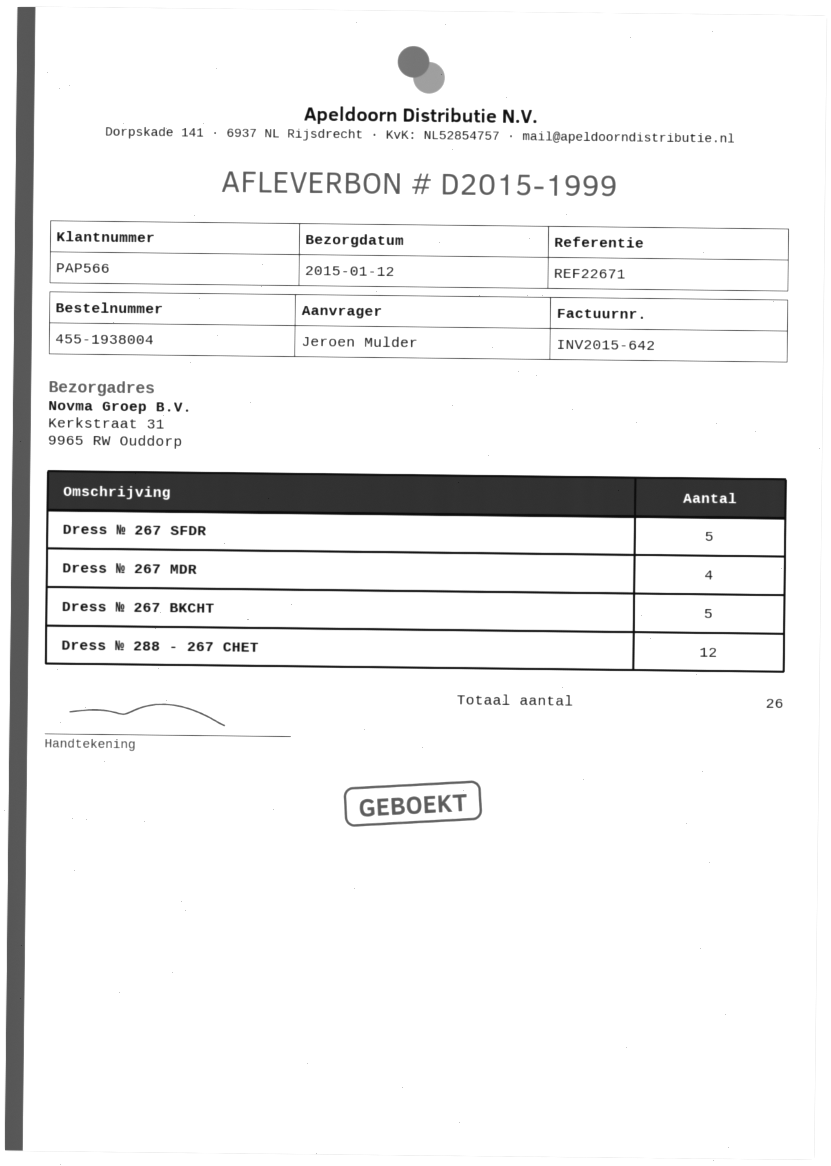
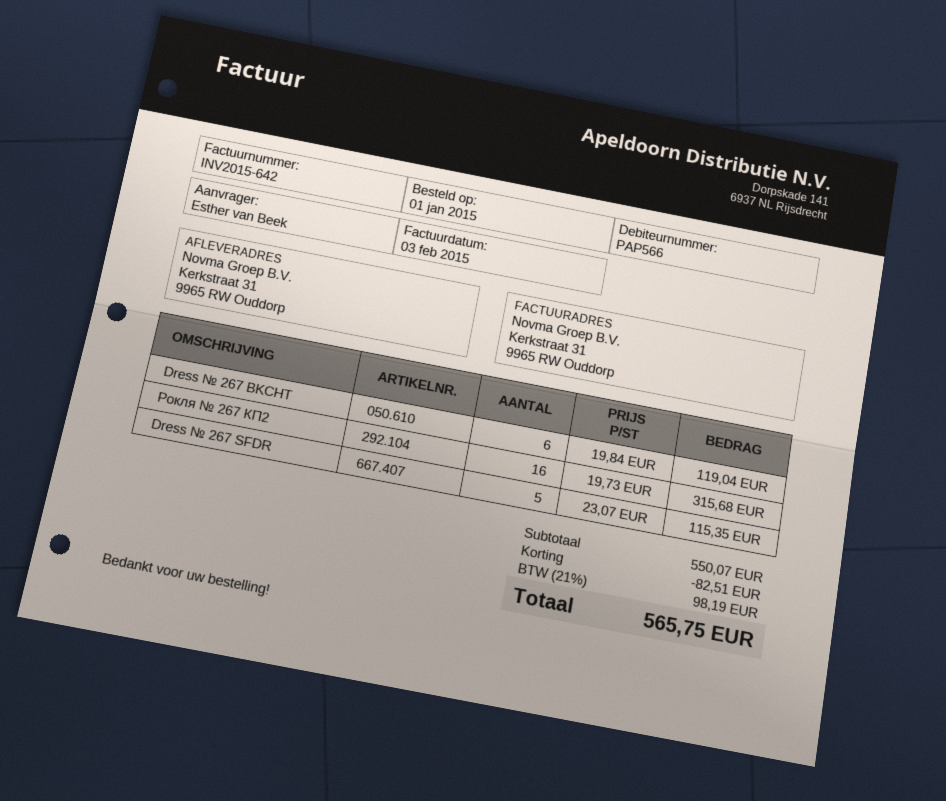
ordered by: Jeroen Mulder -> Esther van Beek
Dress № 267 MDR: 4 -> none
Dress № 267 BKCHT: 5 -> 6
Dress № 288 - 267 CHET: 12 -> none
Рокля № 267 КП2: none -> 16

